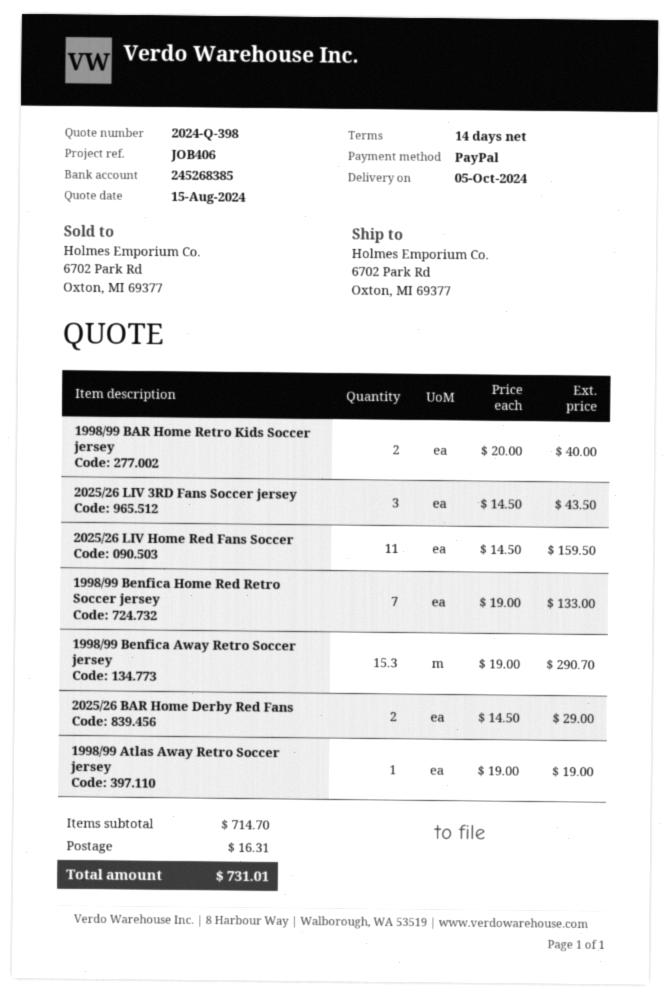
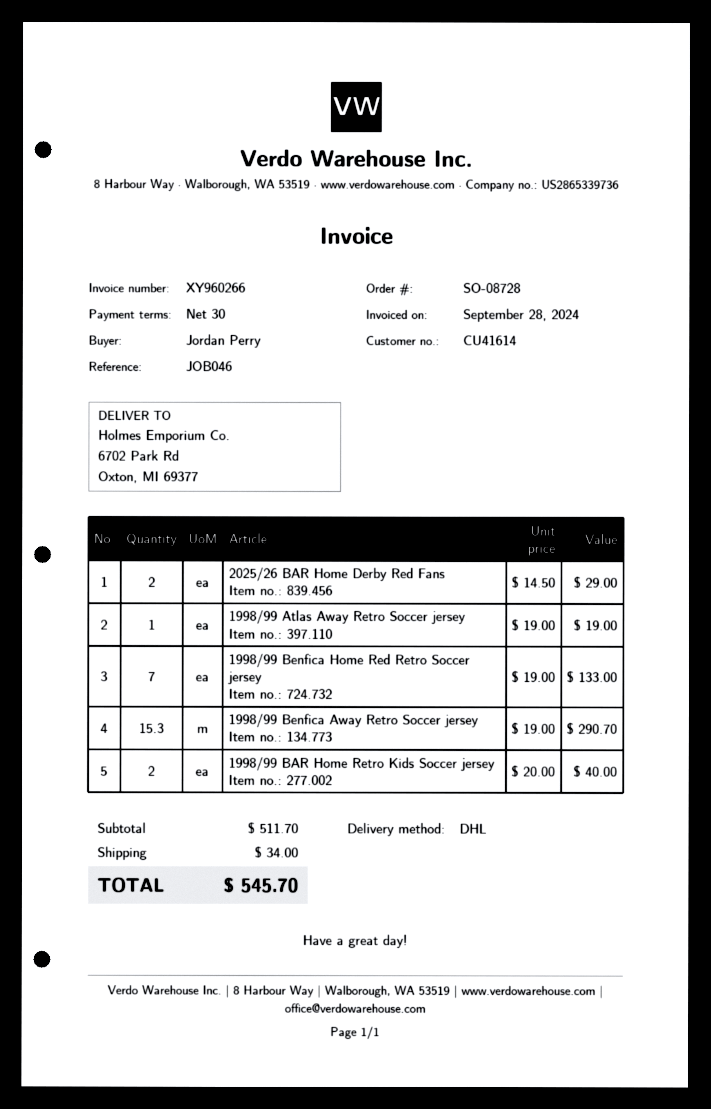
payment terms: 14 days -> 30 days
reference: JOB406 -> JOB046
2025/26 LIV 3RD Fans Soccer jersey: 3 x 14.50 = 43.50 -> none
2025/26 LIV Home Red Fans Soccer: 11 x 14.50 = 159.50 -> none
subtotal: 714.70 -> 511.70
shipping: 16.31 -> 34.00
total: 731.01 -> 545.70

